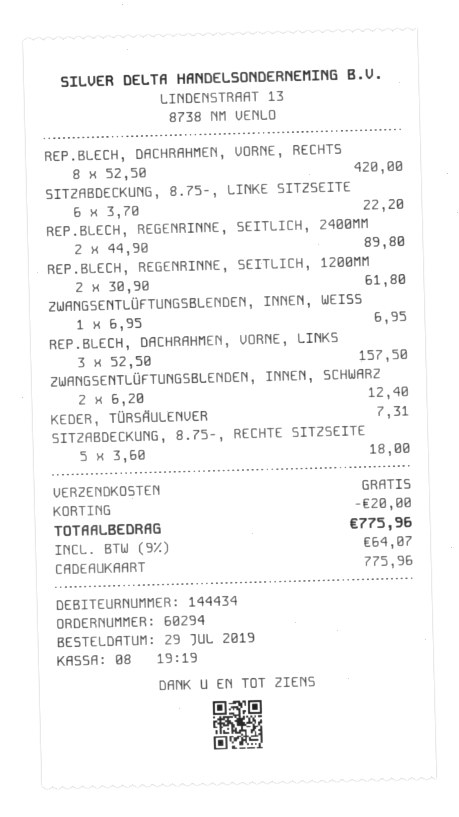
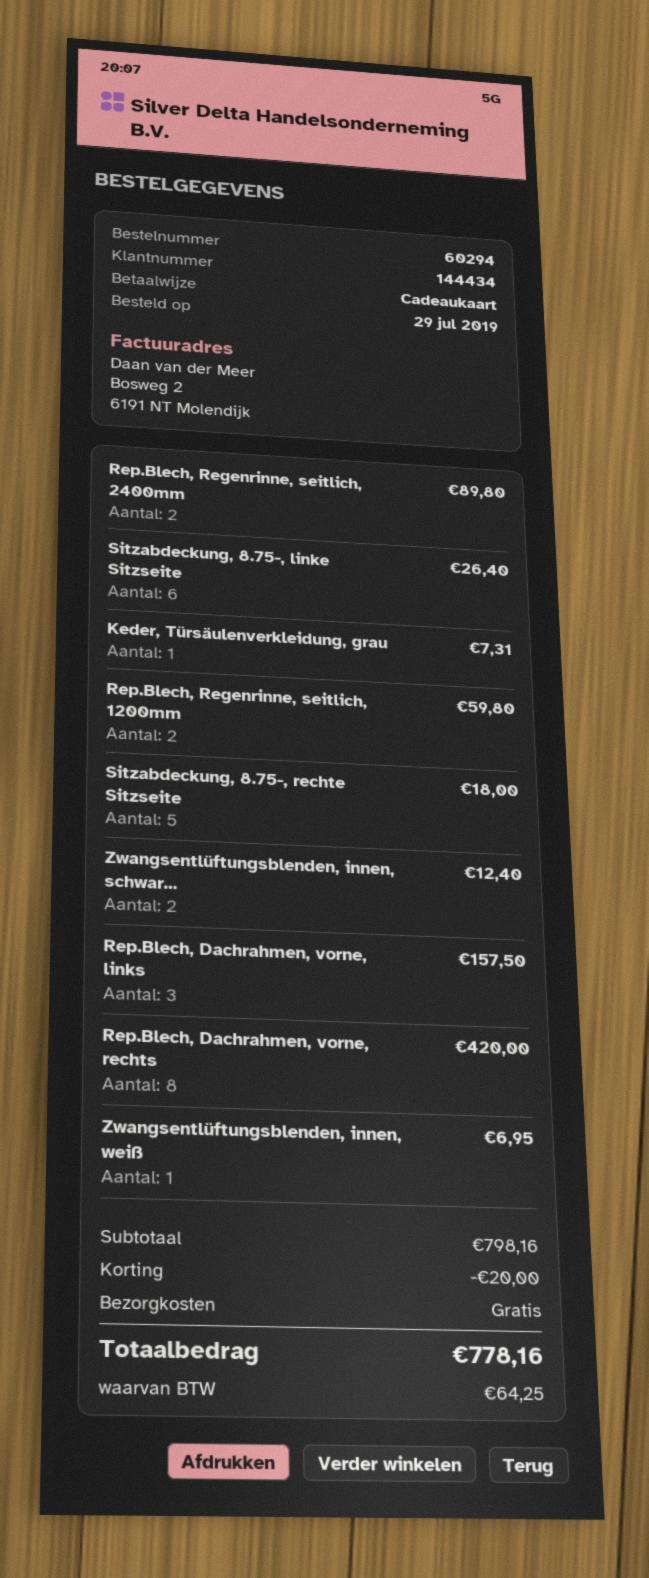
SITZABDECKUNG, 8.75-, LINKE SITZSEITE: 6 for 22.20 -> 6 for 26.40
REP.BLECH, REGENRINNE, SEITLICH, 1200MM: 2 for 61.80 -> 2 for 59.80
tax: 64.07 -> 64.25
total: 775.96 -> 778.16

